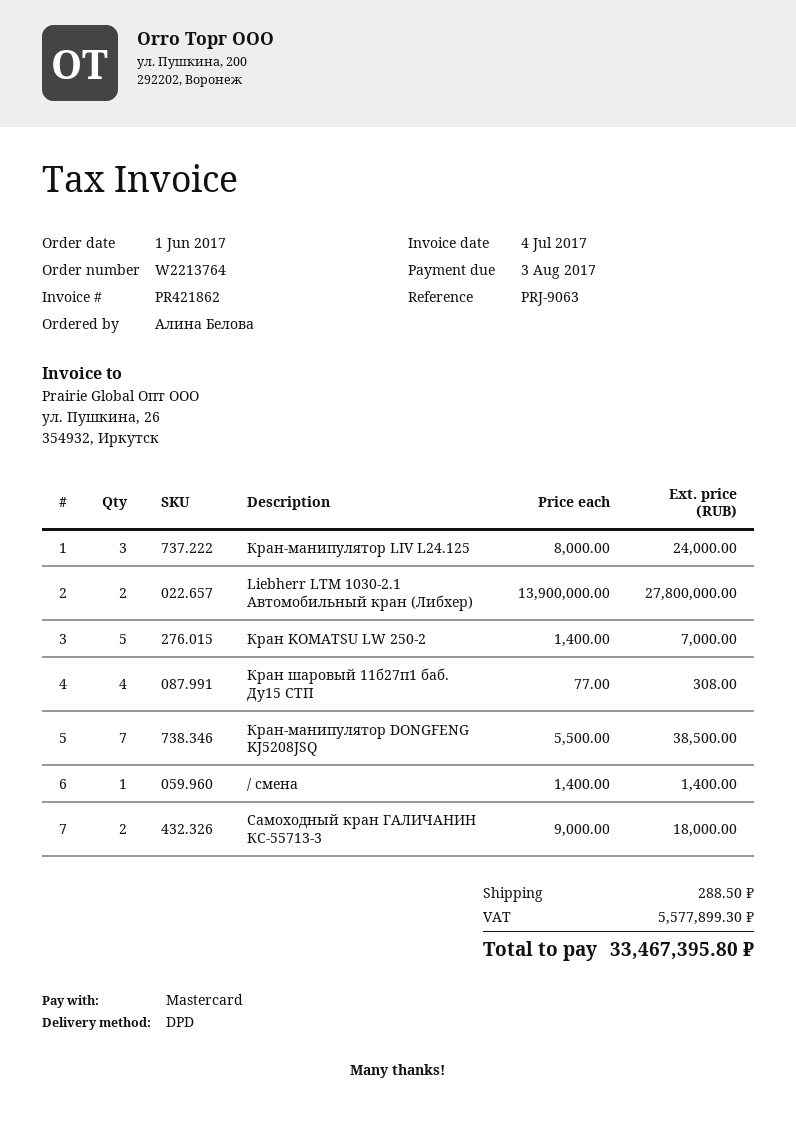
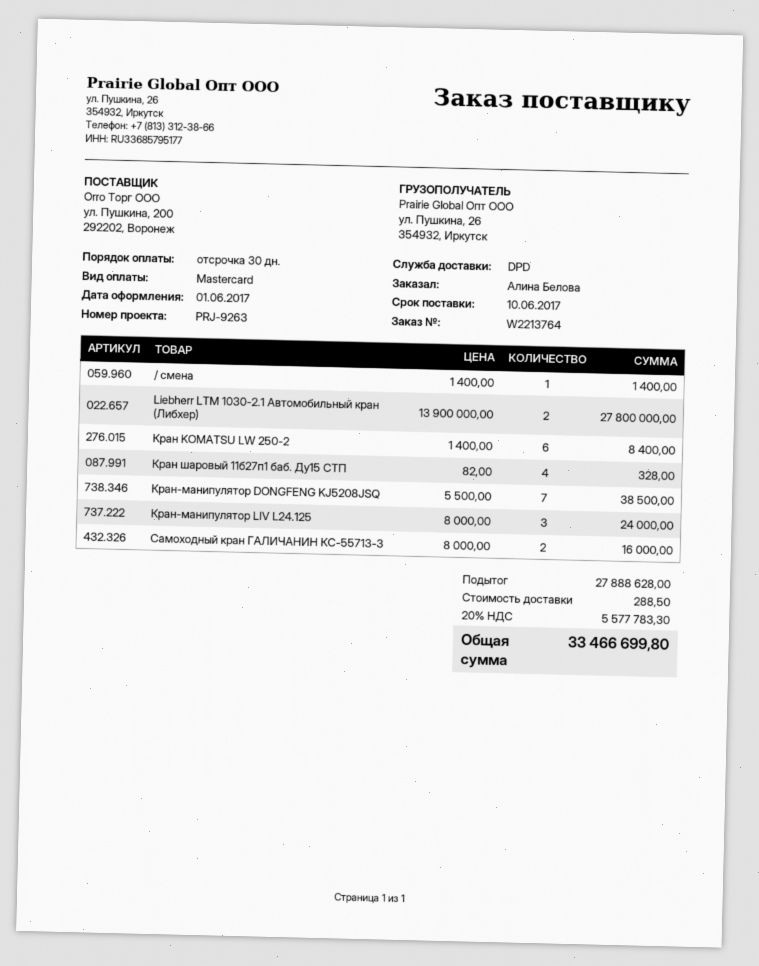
reference: PRJ-9063 -> PRJ-9263
Кран KOMATSU LW 250-2: 5 x 1400.00 = 7000.00 -> 6 x 1400.00 = 8400.00
Кран шаровый 11б27п1 баб. Ду15 СТП: 4 x 77.00 = 308.00 -> 4 x 82.00 = 328.00
Самоходный кран ГАЛИЧАНИН КС-55713-3: 2 x 9000.00 = 18000.00 -> 2 x 8000.00 = 16000.00
tax: 5577899.30 -> 5577783.30
total: 33467395.80 -> 33466699.80

